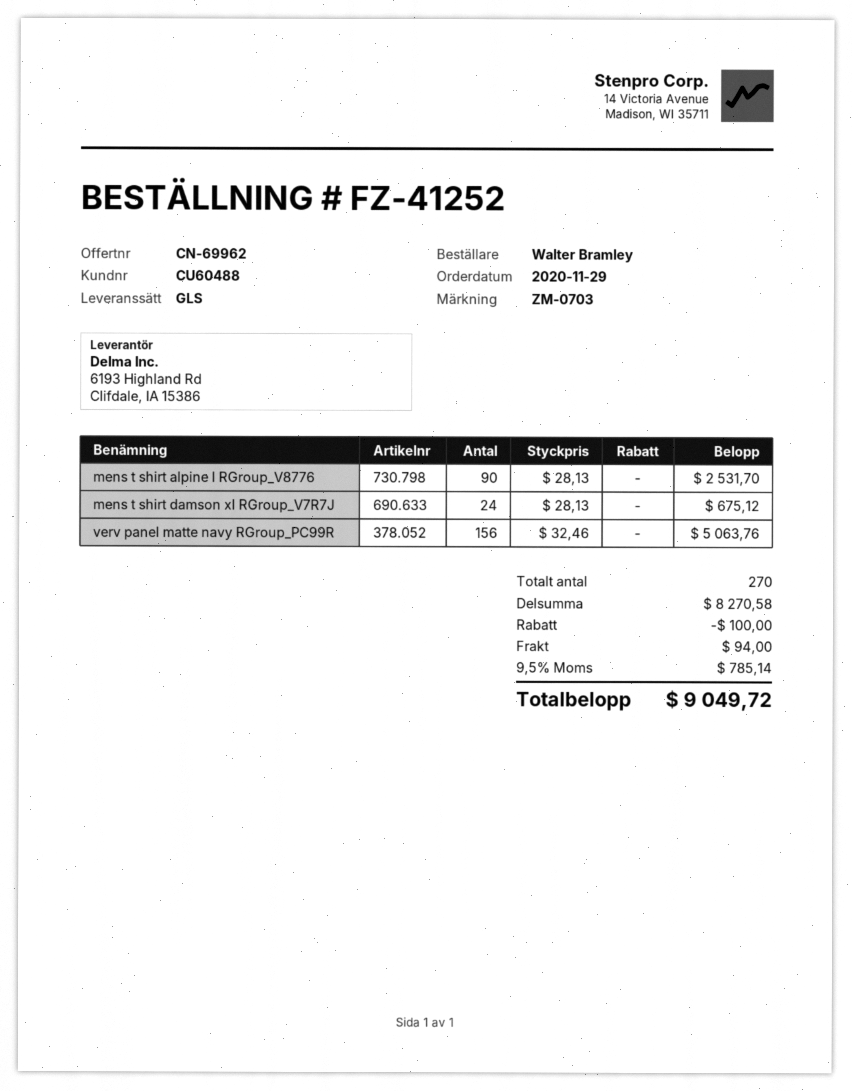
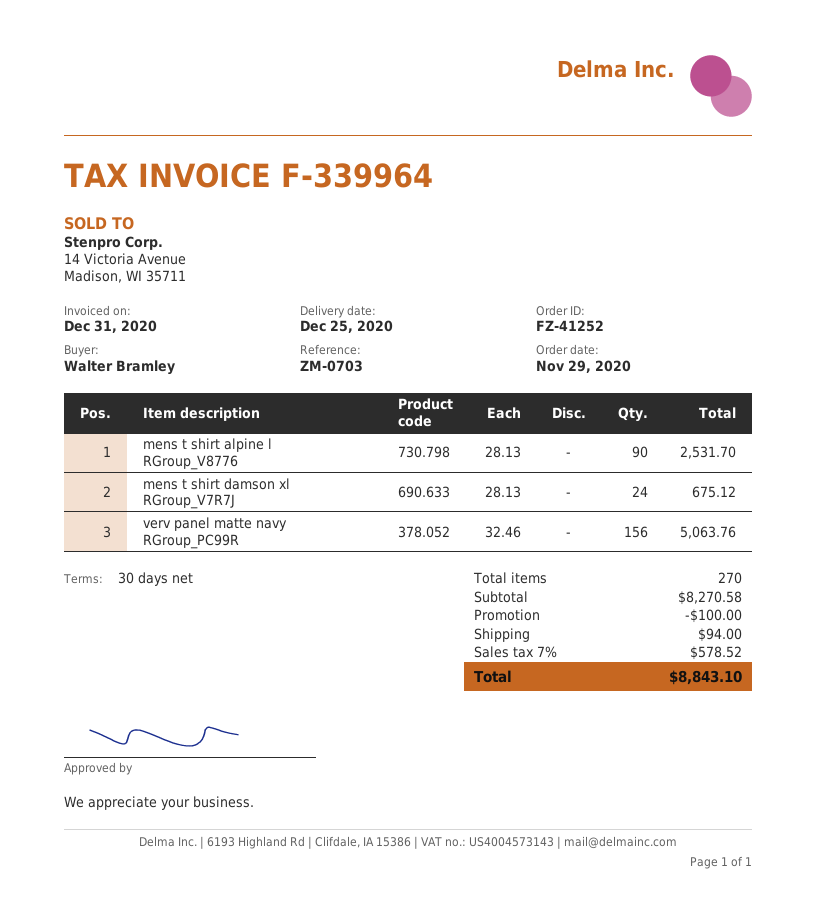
tax: 9.5% = 785.14 -> 7% = 578.52
total: 9049.72 -> 8843.10

